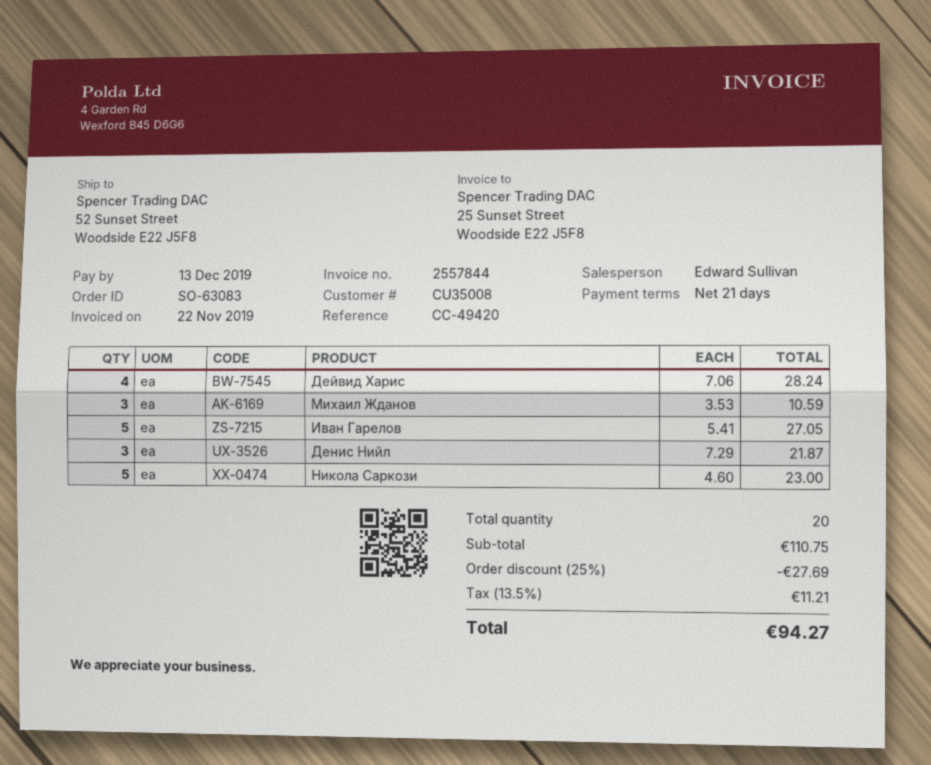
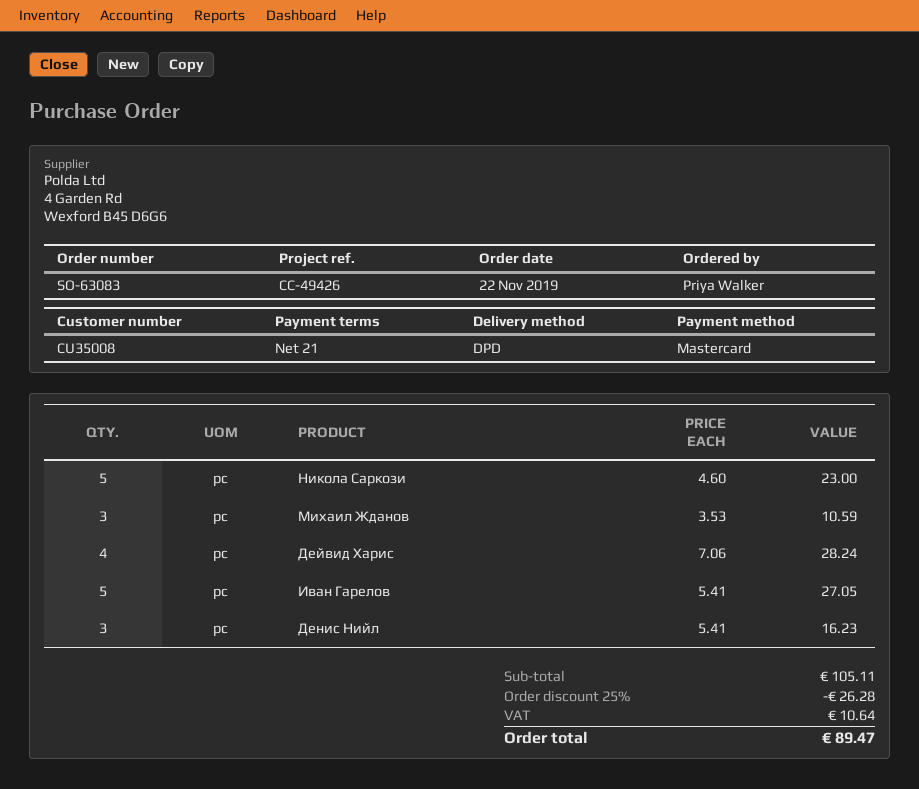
reference: CC-49420 -> CC-49426
Денис Нийл: 3 x 7.29 = 21.87 -> 3 x 5.41 = 16.23
subtotal: 110.75 -> 105.11
discount: 25% = 27.69 -> 25% = 26.28
tax: 11.21 -> 10.64
total: 94.27 -> 89.47

